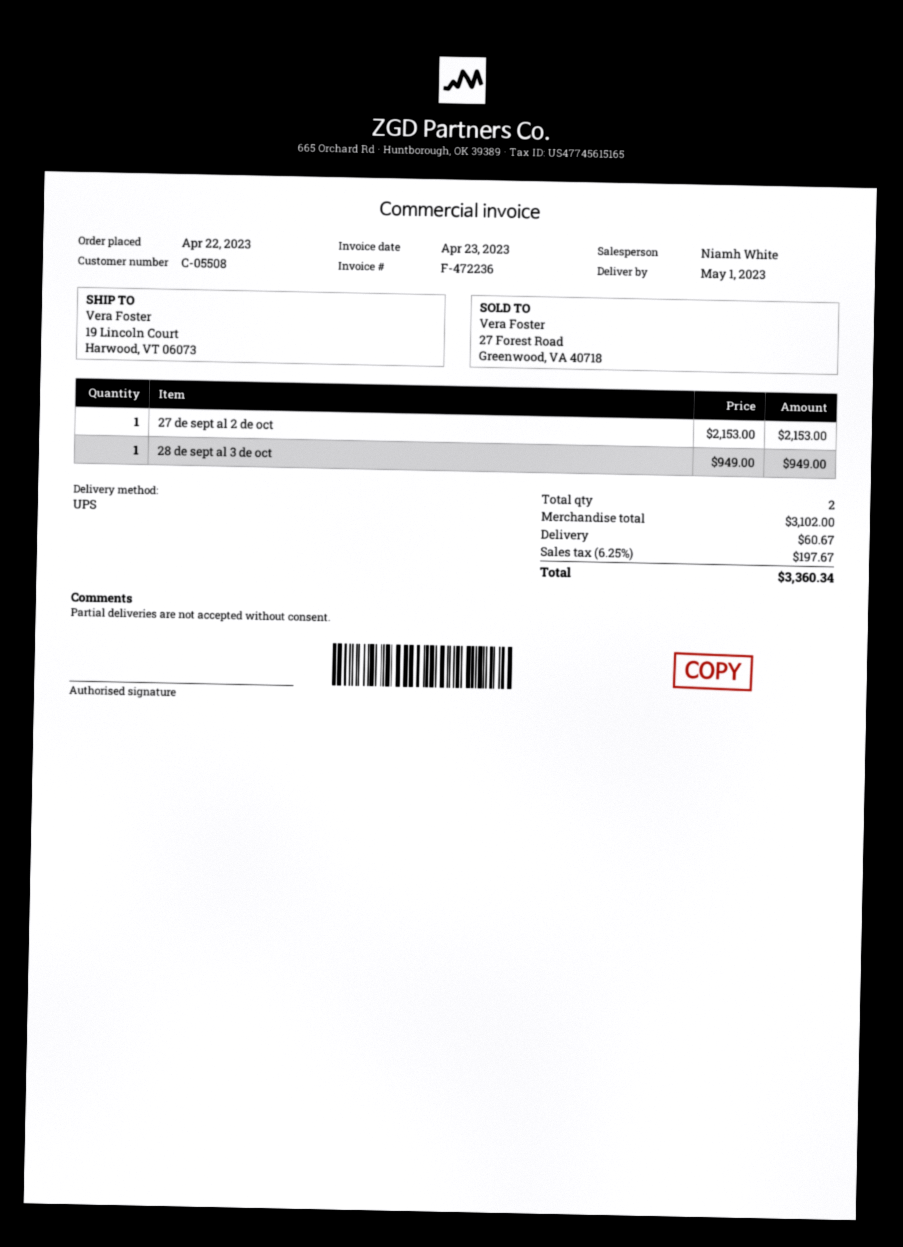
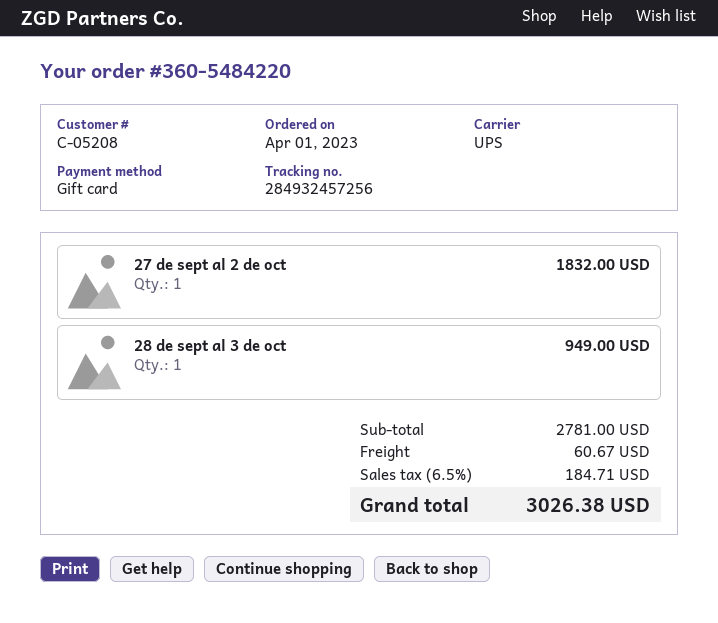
order date: 2023-04-22 -> 2023-04-01
customer number: C-05508 -> C-05208
27 de sept al 2 de oct: 1 for 2153.00 -> 1 for 1832.00
subtotal: 3102.00 -> 2781.00
tax: 6.25% = 197.67 -> 6.5% = 184.71
total: 3360.34 -> 3026.38

